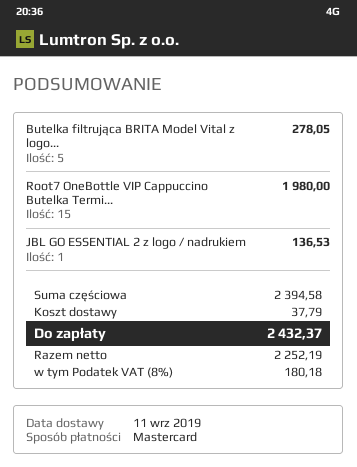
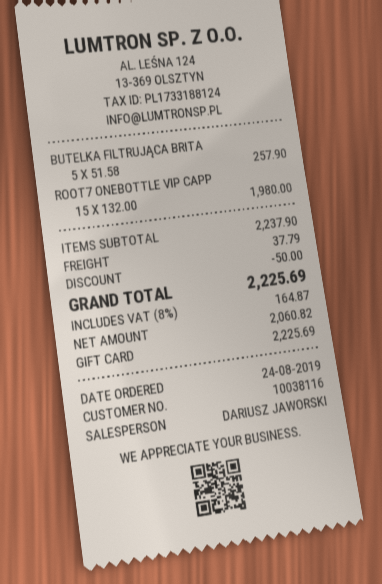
payment method: Mastercard -> gift card
Butelka filtrująca BRITA Model Vital z logo...: 5 for 278.05 -> 5 for 257.90
JBL GO ESSENTIAL 2 z logo / nadrukiem: 1 for 136.53 -> none
subtotal: 2394.58 -> 2237.90
discount: none -> 50.00
net: 2252.19 -> 2060.82
tax: 8% = 180.18 -> 8% = 164.87
total: 2432.37 -> 2225.69

